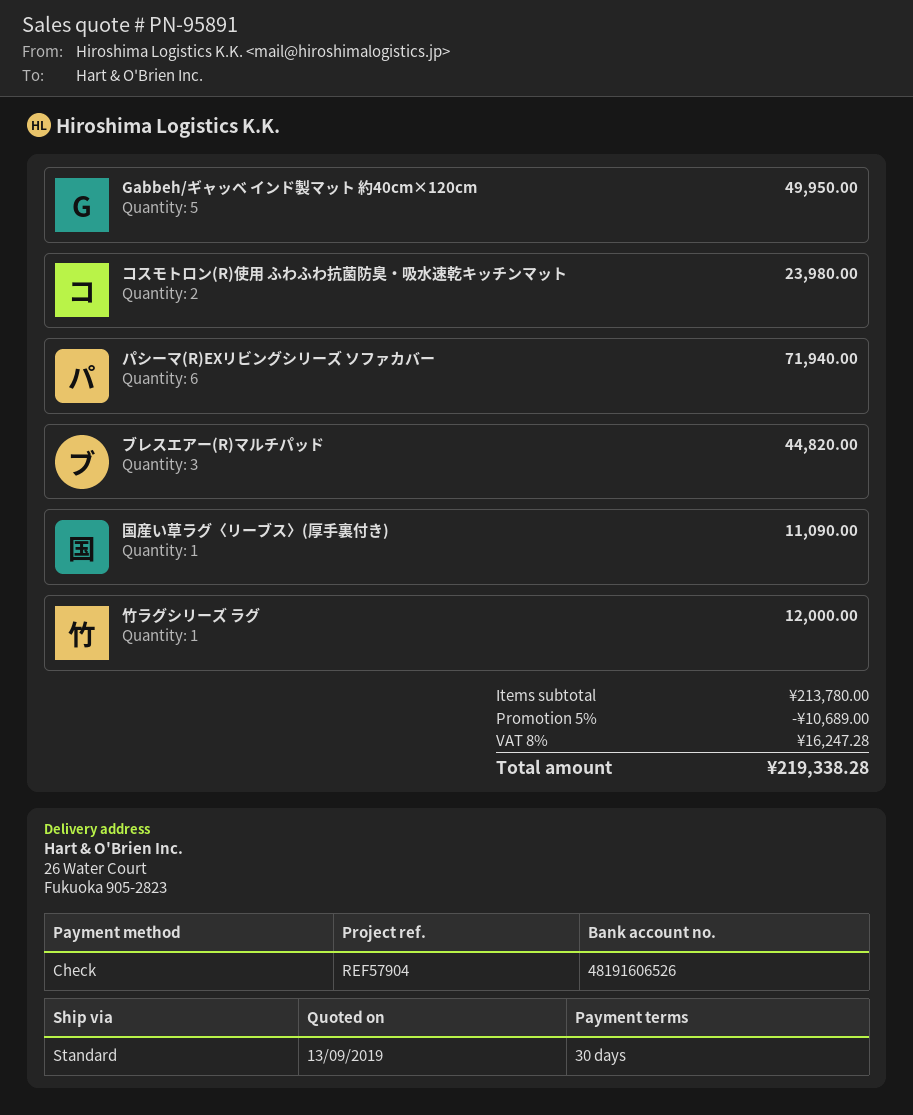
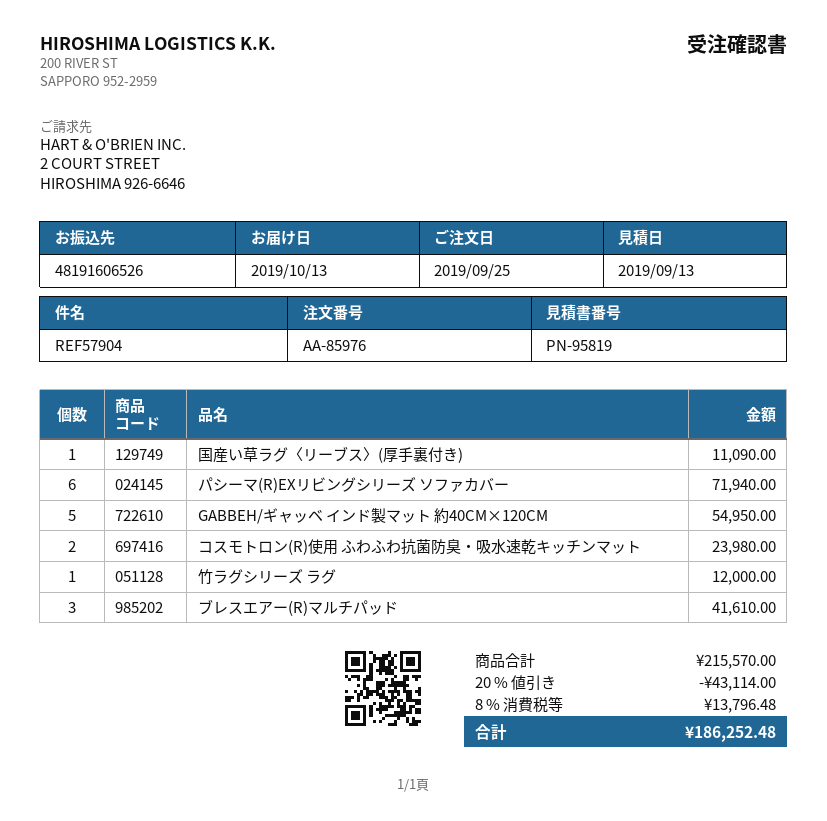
quote number: PN-95891 -> PN-95819
Gabbeh/ギャッベ インド製マット 約40cm×120cm: 5 for 49950.00 -> 5 for 54950.00
ブレスエアー(R)マルチパッド: 3 for 44820.00 -> 3 for 41610.00
subtotal: 213780.00 -> 215570.00
discount: 5% = 10689.00 -> 20% = 43114.00
tax: 8% = 16247.28 -> 8% = 13796.48
total: 219338.28 -> 186252.48

